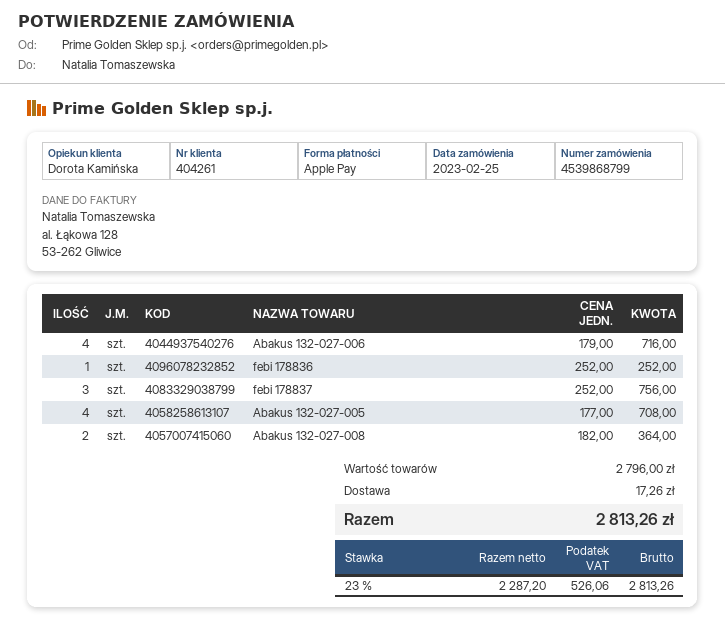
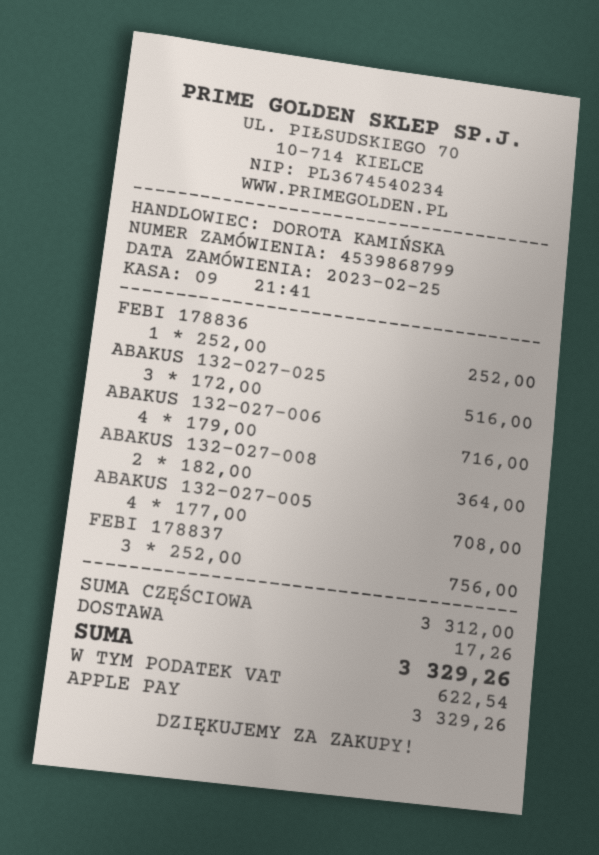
ABAKUS 132-027-025: none -> 3 x 172.00 = 516.00
subtotal: 2796.00 -> 3312.00
tax: 526.06 -> 622.54
total: 2813.26 -> 3329.26

